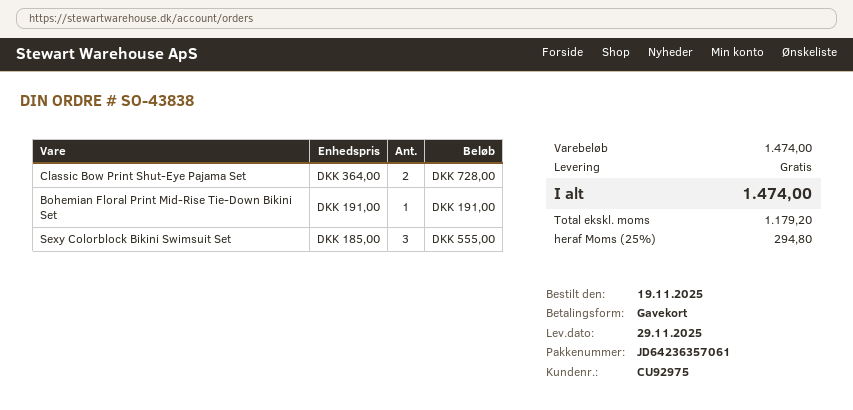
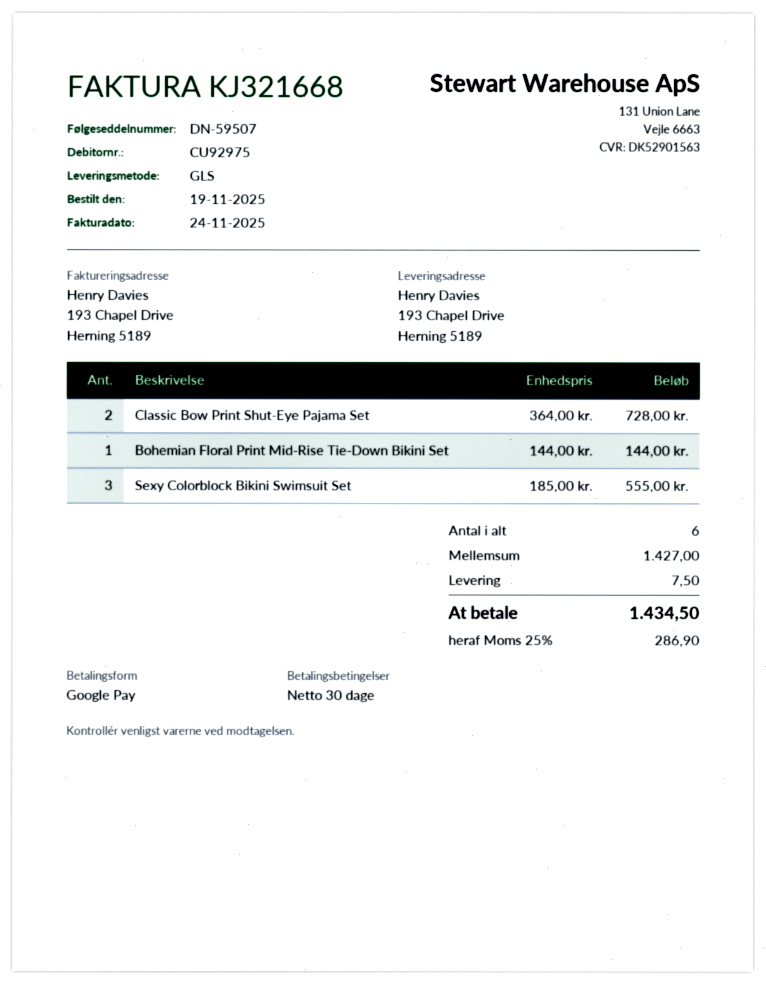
payment method: gift card -> Google Pay
Bohemian Floral Print Mid-Rise Tie-Down Bikini Set: 1 x 191.00 = 191.00 -> 1 x 144.00 = 144.00
subtotal: 1474.00 -> 1427.00
shipping: 0.00 -> 7.50
tax: 25% = 294.80 -> 25% = 286.90
total: 1474.00 -> 1434.50

